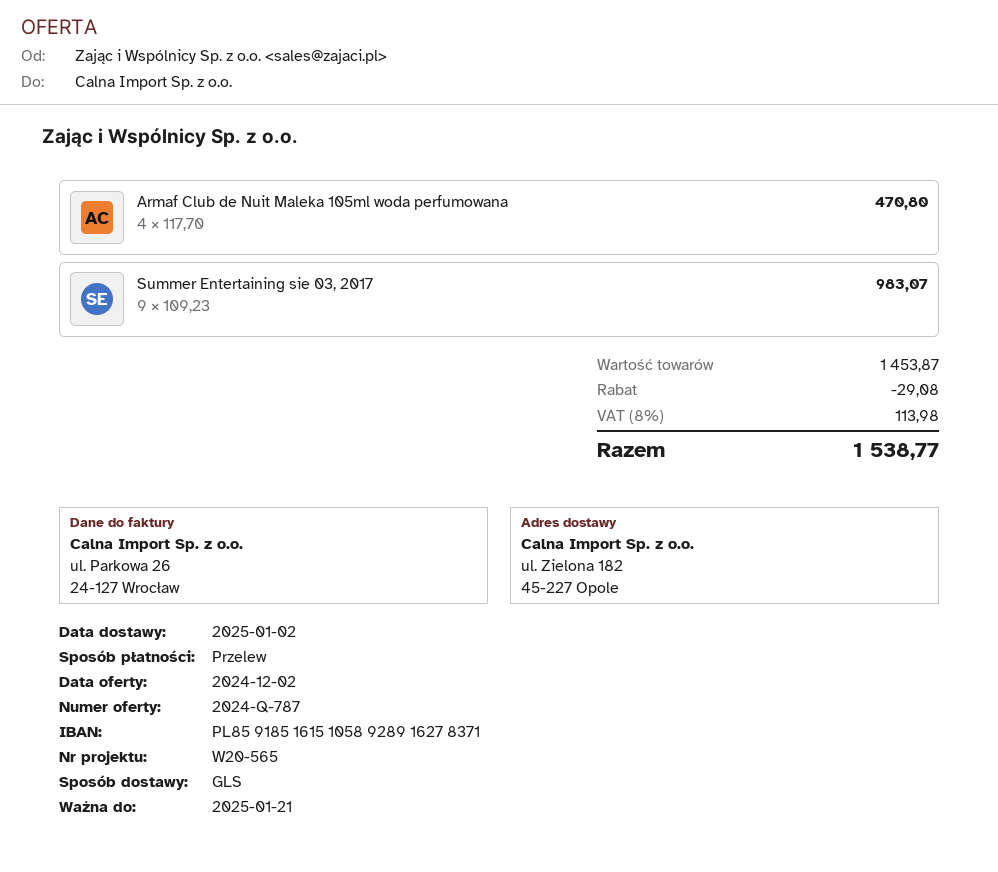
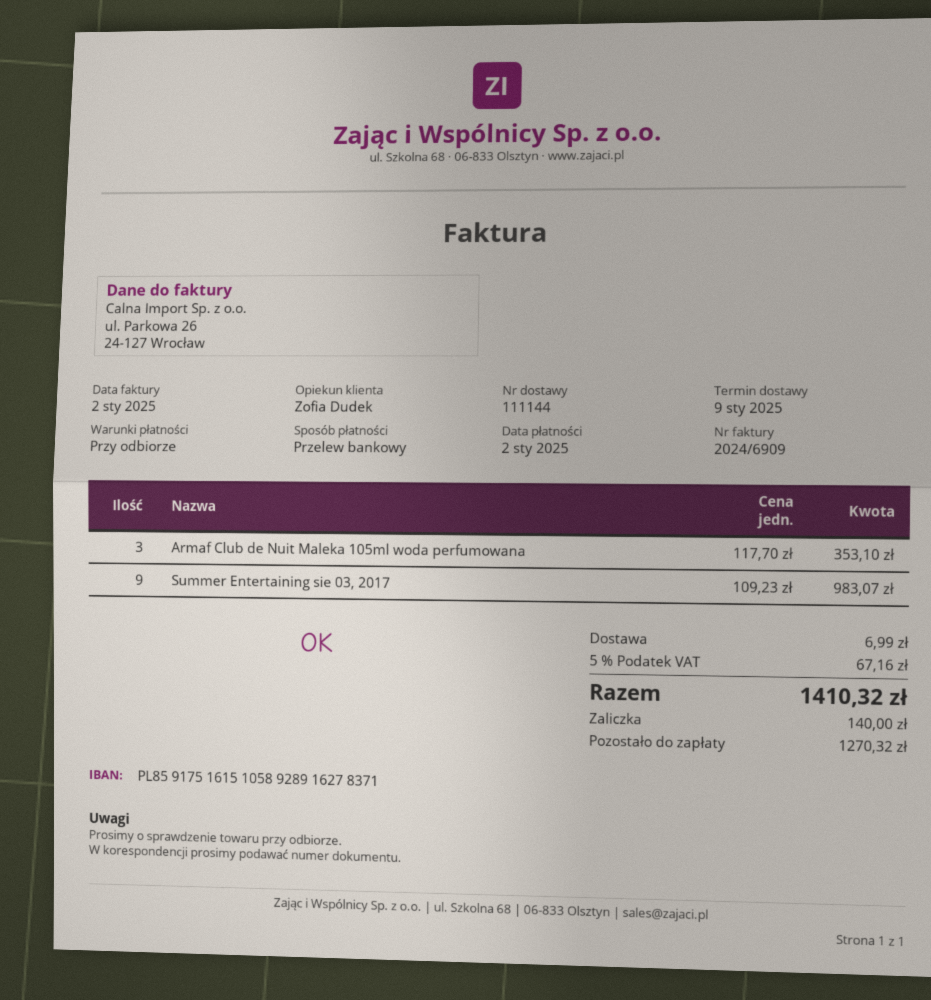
delivery date: 2025-01-02 -> 2025-01-09
bank account: PL85918516151058928916278371 -> PL85917516151058928916278371
Armaf Club de Nuit Maleka 105ml woda perfumowana: 4 x 117.70 = 470.80 -> 3 x 117.70 = 353.10
discount: 29.08 -> none
shipping: none -> 6.99
tax: 8% = 113.98 -> 5% = 67.16
total: 1538.77 -> 1410.32

